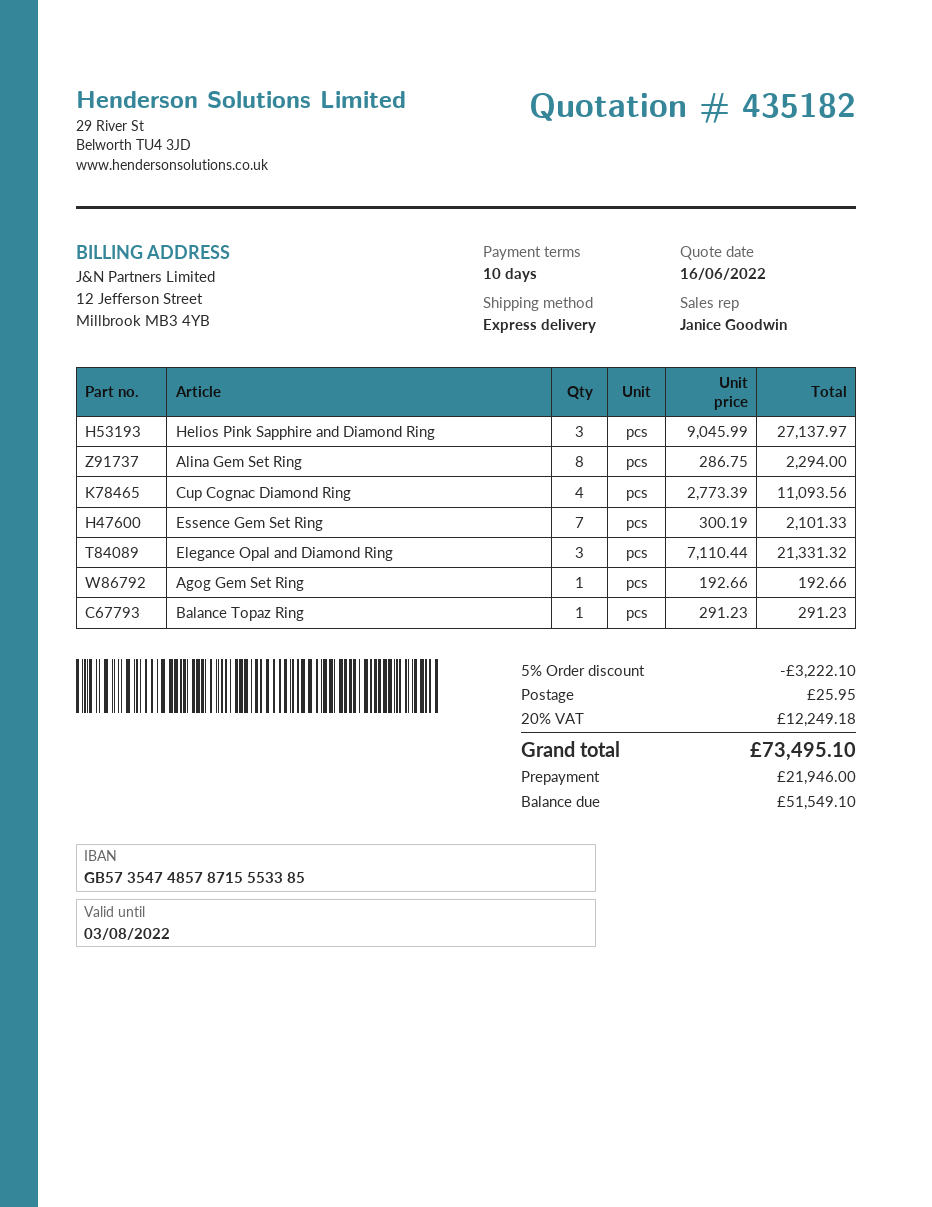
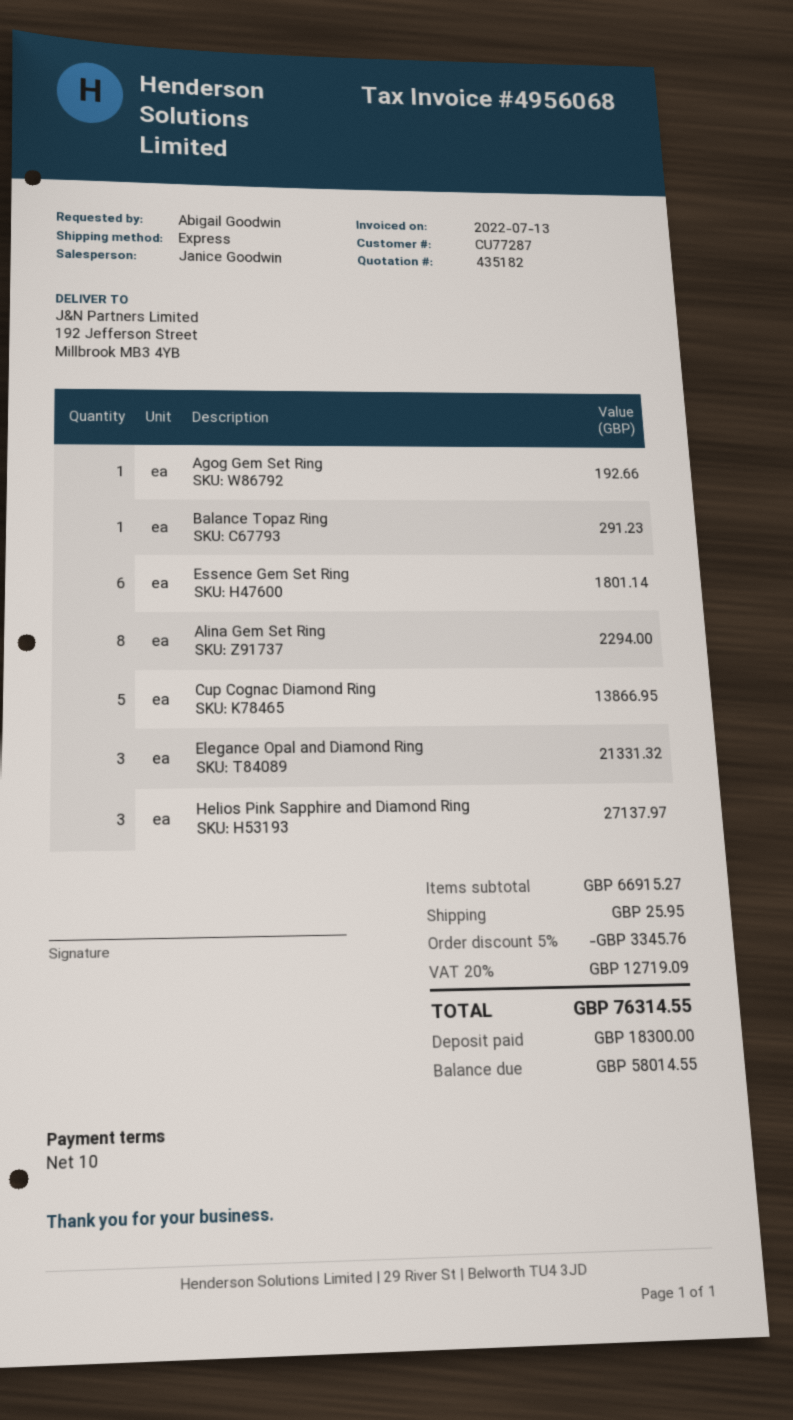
Cup Cognac Diamond Ring: 4 for 11093.56 -> 5 for 13866.95
Essence Gem Set Ring: 7 for 2101.33 -> 6 for 1801.14
discount: 5% = 3222.10 -> 5% = 3345.76
tax: 20% = 12249.18 -> 20% = 12719.09
total: 73495.10 -> 76314.55
deposit: 21946.00 -> 18300.00
balance: 51549.10 -> 58014.55

